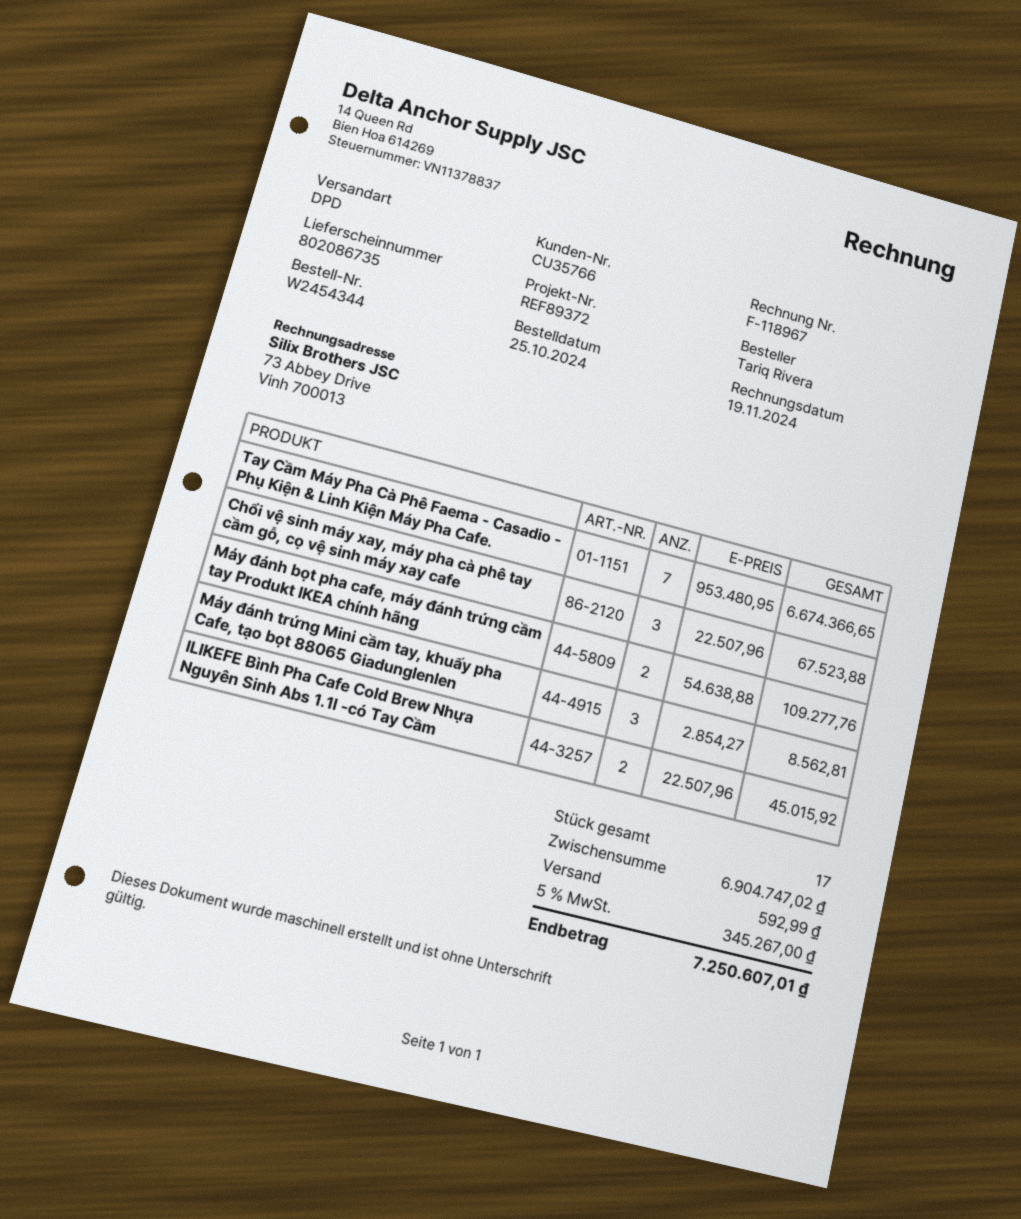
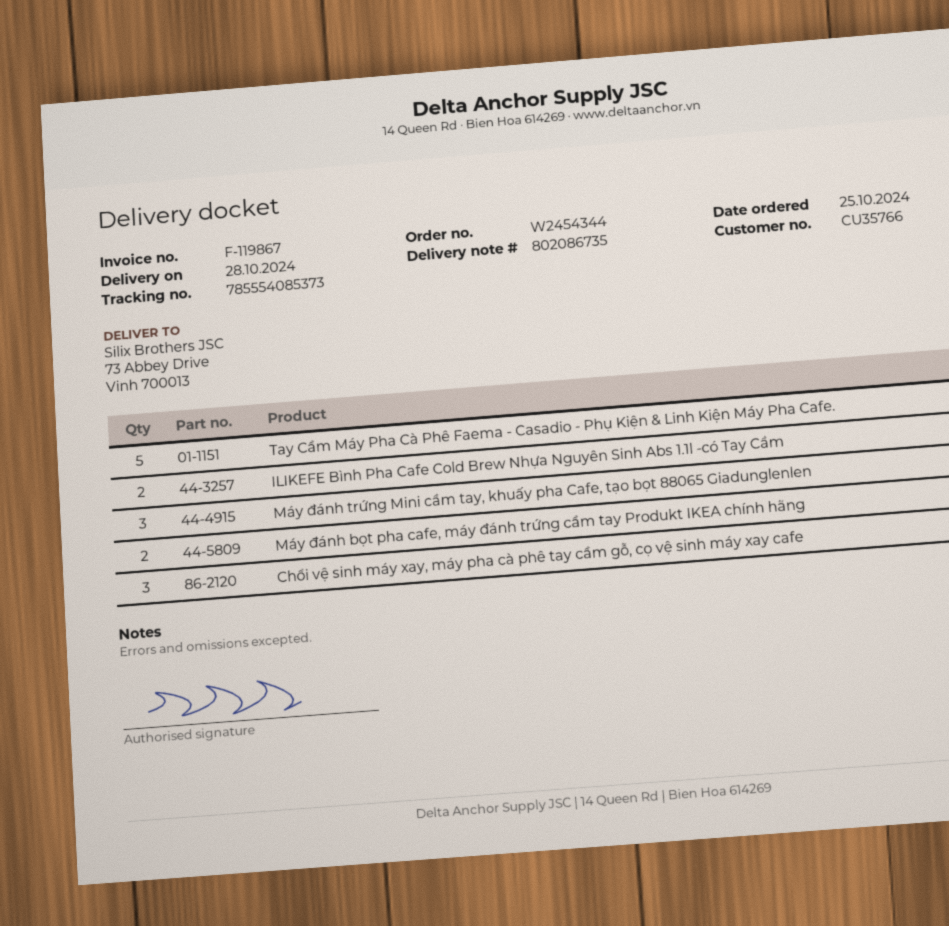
invoice number: F-118967 -> F-119867
Tay Cầm Máy Pha Cà Phê Faema - Casadio - Phụ Kiện & Linh Kiện Máy Pha Cafe.: 7 -> 5

